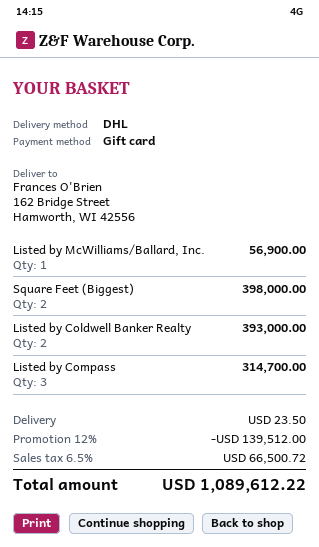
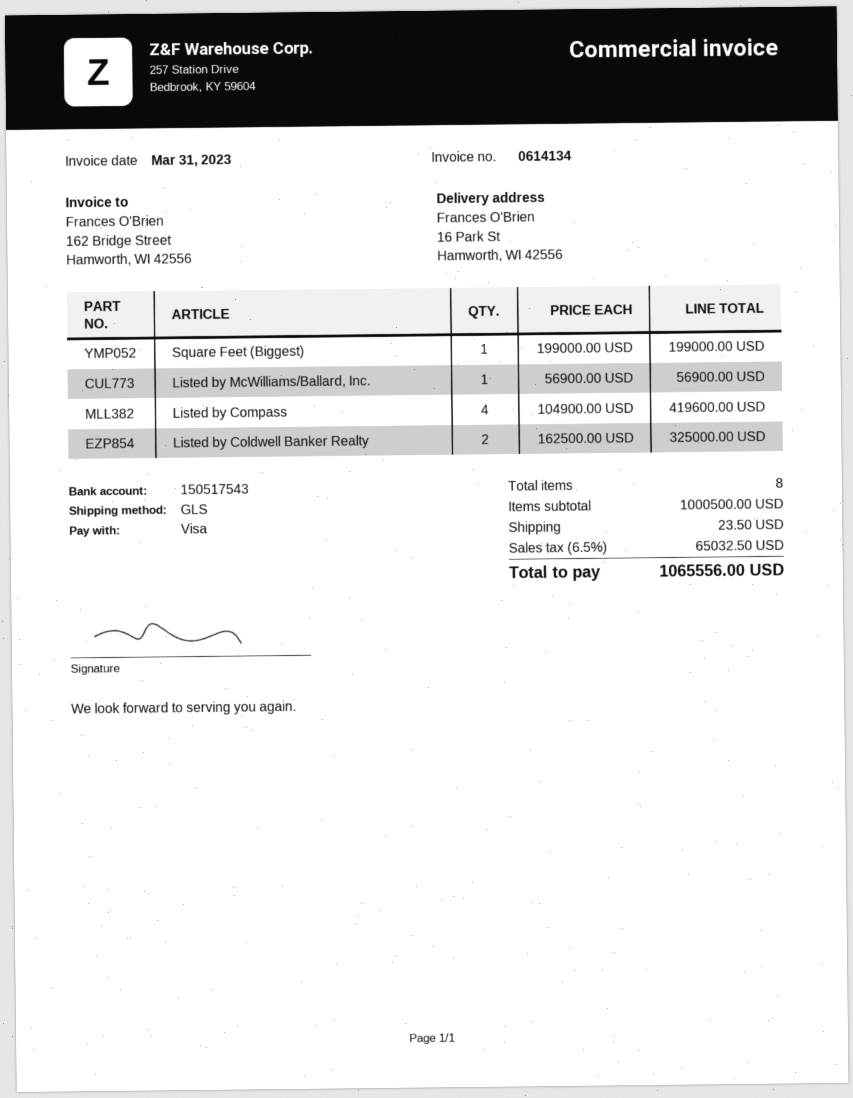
payment method: gift card -> Visa
shipping method: DHL -> GLS
ship to: 162 Bridge Street, Hamworth, WI 42556 -> 16 Park St, Hamworth, WI 42556
Square Feet (Biggest): 2 for 398000.00 -> 1 for 199000.00
Listed by Coldwell Banker Realty: 2 for 393000.00 -> 2 for 325000.00
Listed by Compass: 3 for 314700.00 -> 4 for 419600.00
discount: 12% = 139512.00 -> none
tax: 6.5% = 66500.72 -> 6.5% = 65032.50
total: 1089612.22 -> 1065556.00

